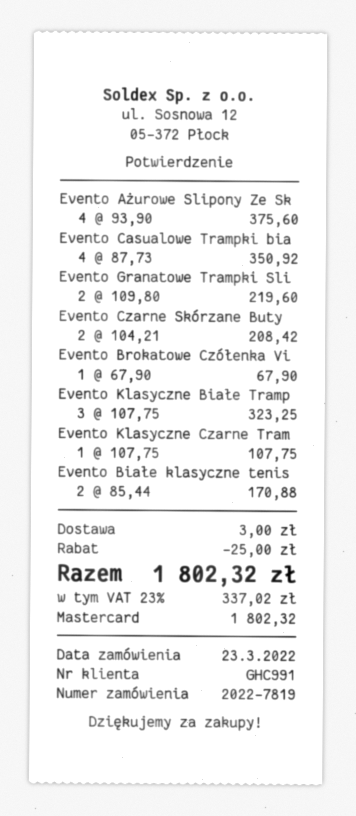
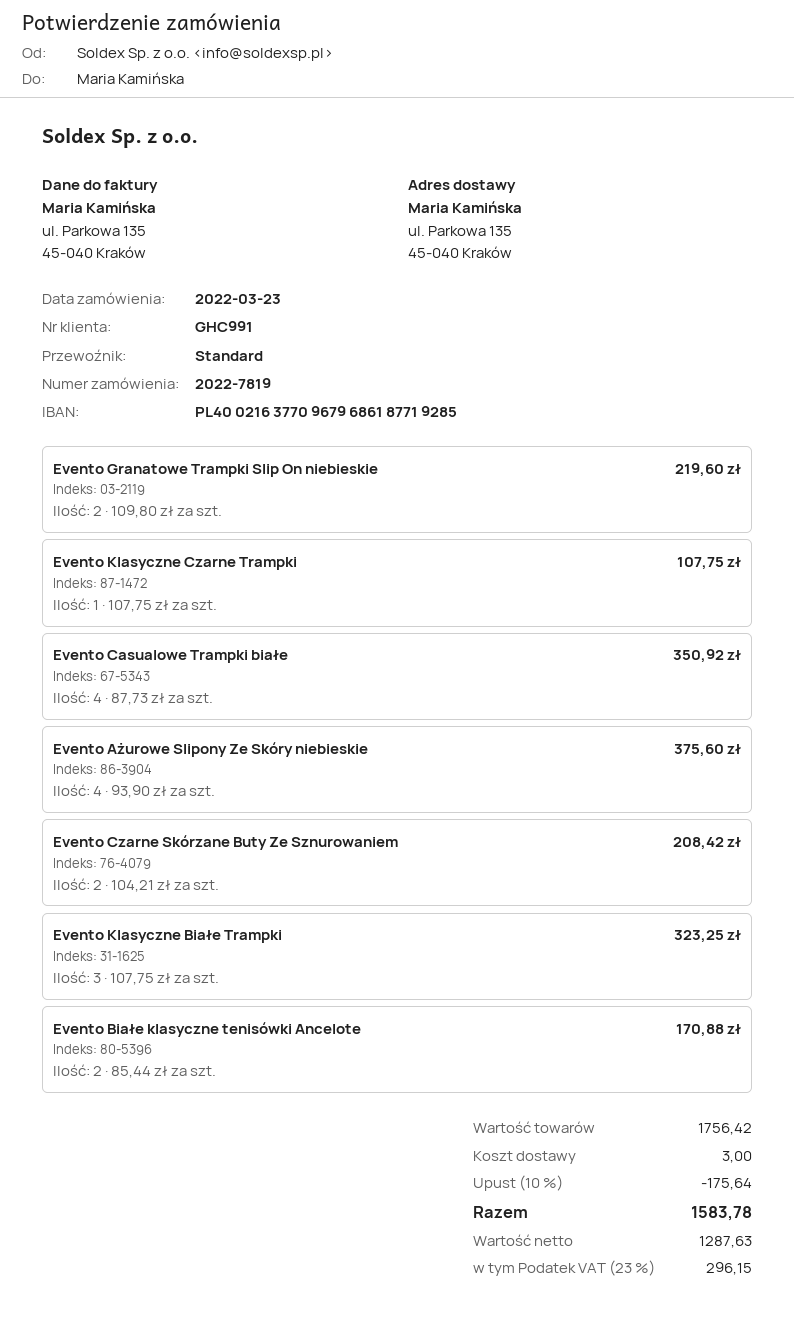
Evento Brokatowe Czółenka Vi: 1 x 67.90 = 67.90 -> none
discount: 25.00 -> 175.64
tax: 23% = 337.02 -> 23% = 296.15
total: 1802.32 -> 1583.78

